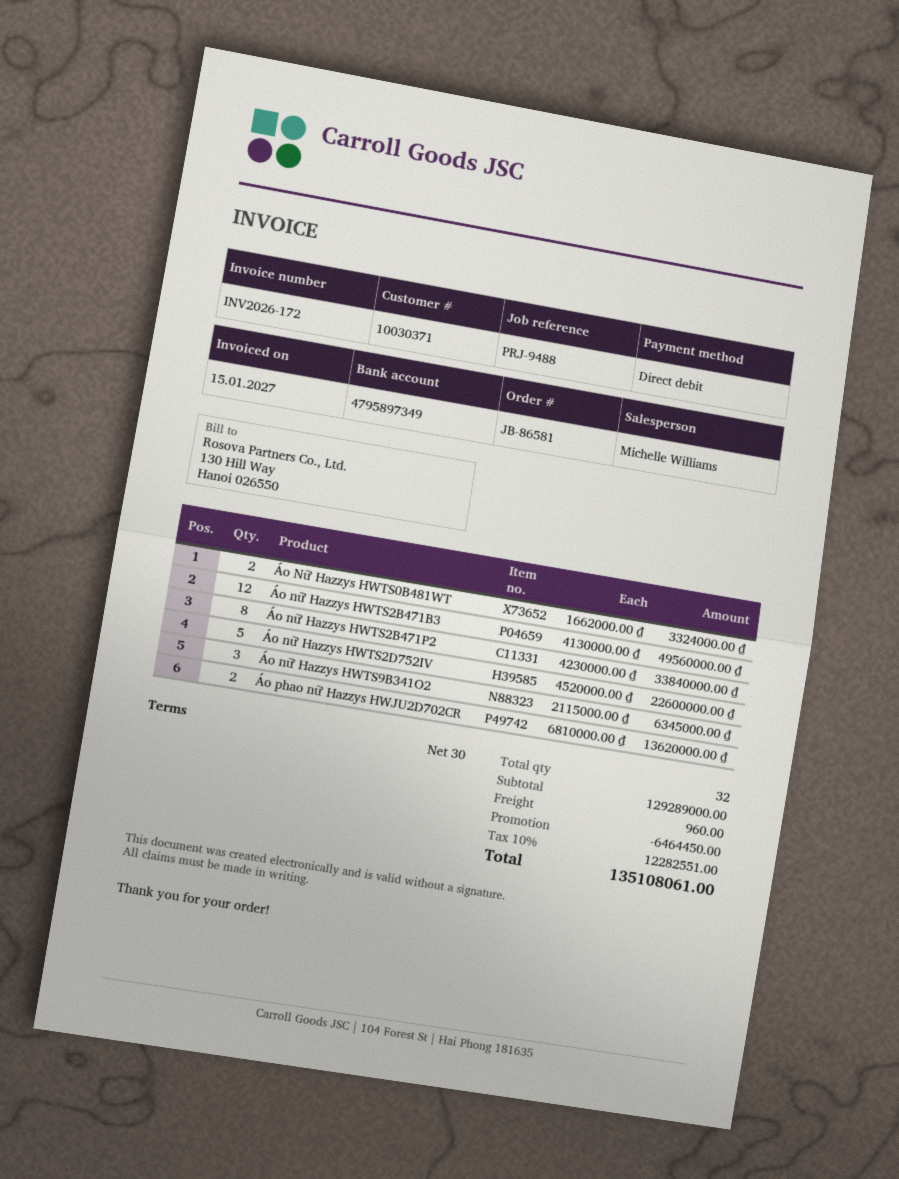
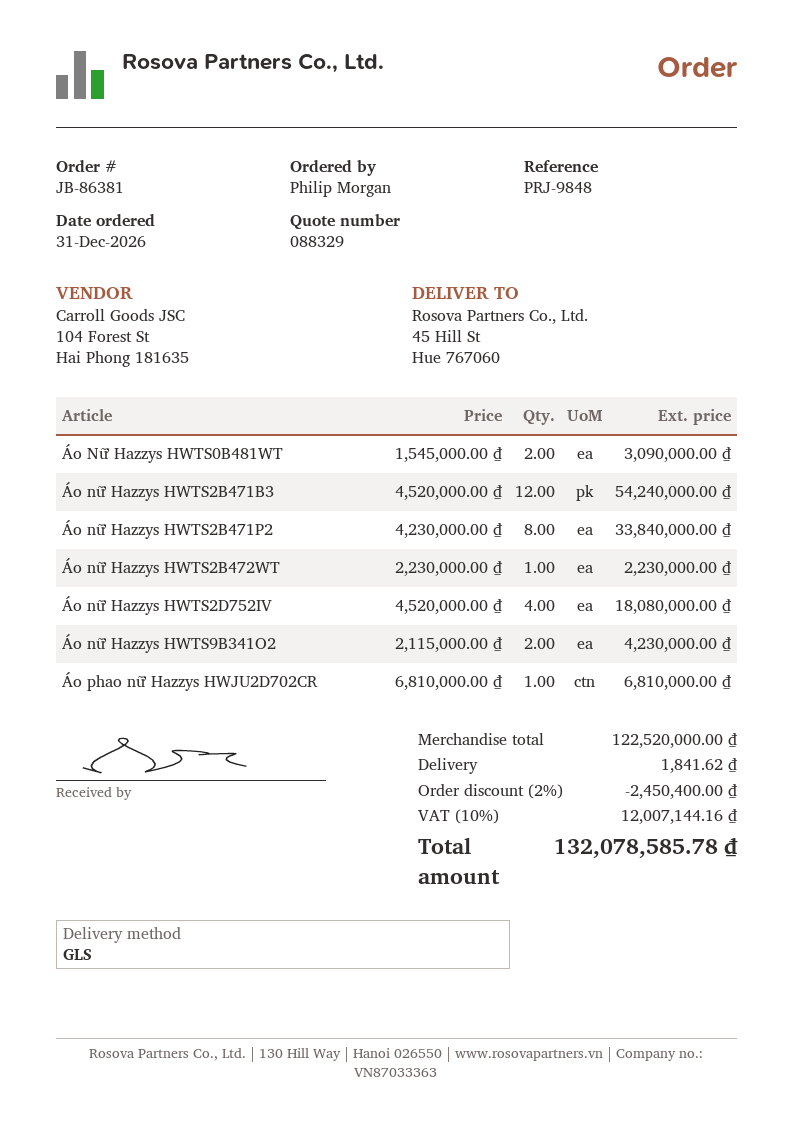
order number: JB-86581 -> JB-86381
reference: PRJ-9488 -> PRJ-9848
Áo Nữ Hazzys HWTS0B481WT: 2 x 1662000.00 = 3324000.00 -> 2 x 1545000.00 = 3090000.00
Áo nữ Hazzys HWTS2B471B3: 12 x 4130000.00 = 49560000.00 -> 12 x 4520000.00 = 54240000.00
Áo nữ Hazzys HWTS2D752IV: 5 x 4520000.00 = 22600000.00 -> 4 x 4520000.00 = 18080000.00
Áo nữ Hazzys HWTS9B341O2: 3 x 2115000.00 = 6345000.00 -> 2 x 2115000.00 = 4230000.00
Áo phao nữ Hazzys HWJU2D702CR: 2 x 6810000.00 = 13620000.00 -> 1 x 6810000.00 = 6810000.00
Áo nữ Hazzys HWTS2B472WT: none -> 1 x 2230000.00 = 2230000.00
subtotal: 129289000.00 -> 122520000.00
discount: 6464450.00 -> 2450400.00
shipping: 960.00 -> 1841.62
tax: 10% = 12282551.00 -> 10% = 12007144.16
total: 135108061.00 -> 132078585.78

